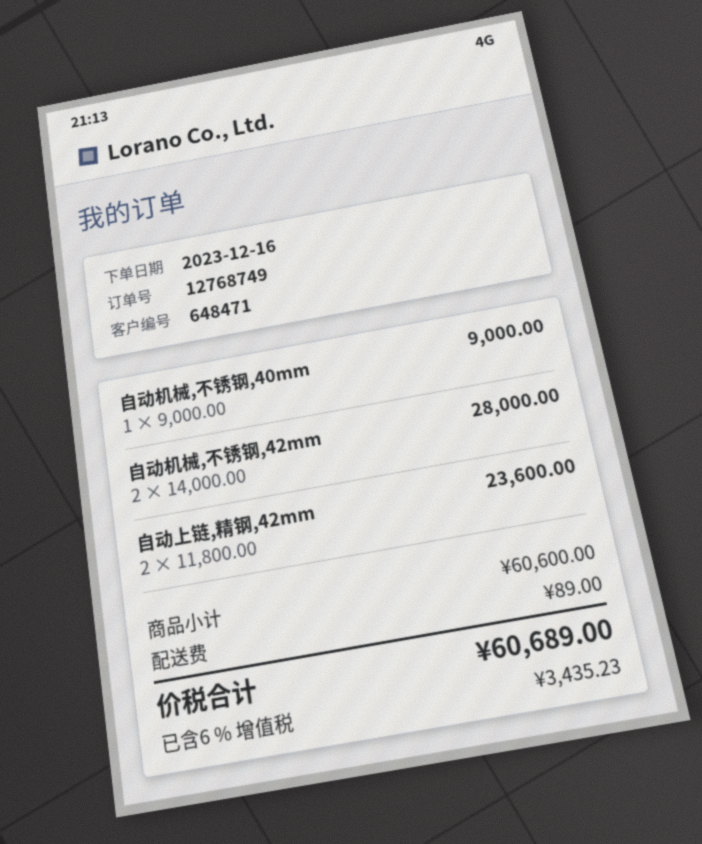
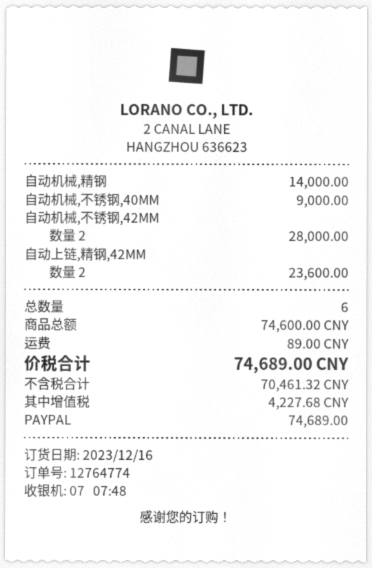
order number: 12768749 -> 12764774
自动机械,精钢: none -> 1 for 14000.00
subtotal: 60600.00 -> 74600.00
tax: 3435.23 -> 4227.68
total: 60689.00 -> 74689.00

